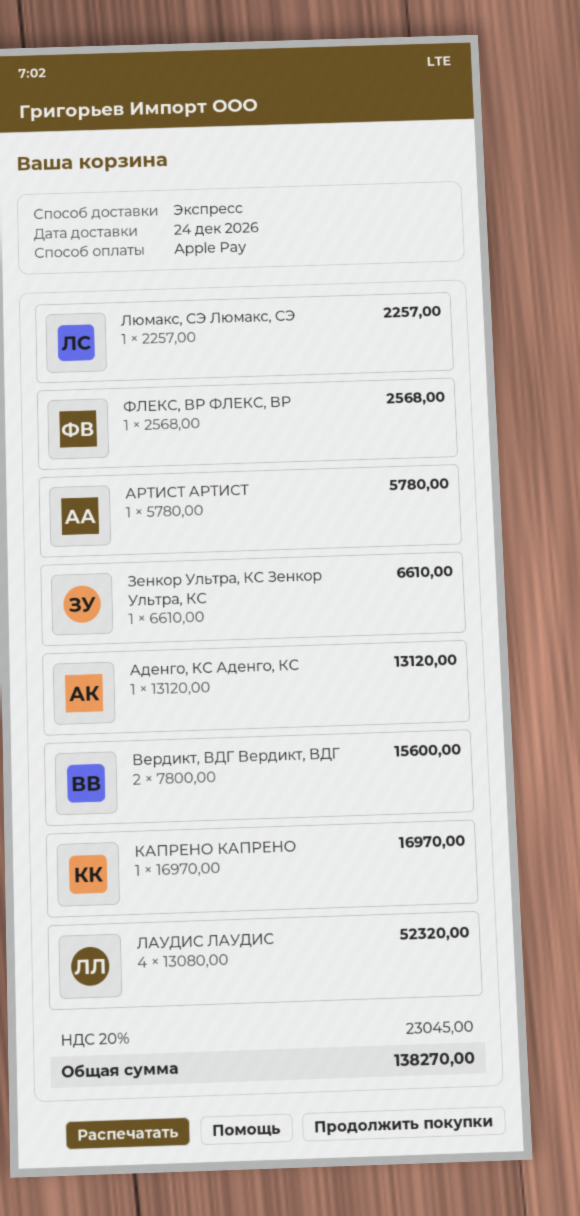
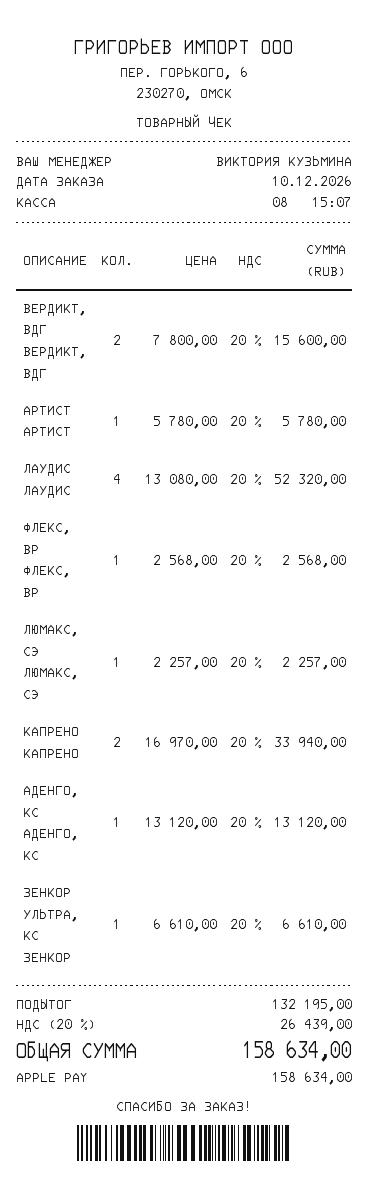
КАПРЕНО КАПРЕНО: 1 x 16970.00 = 16970.00 -> 2 x 16970.00 = 33940.00
tax: 20% = 23045.00 -> 20% = 26439.00
total: 138270.00 -> 158634.00

